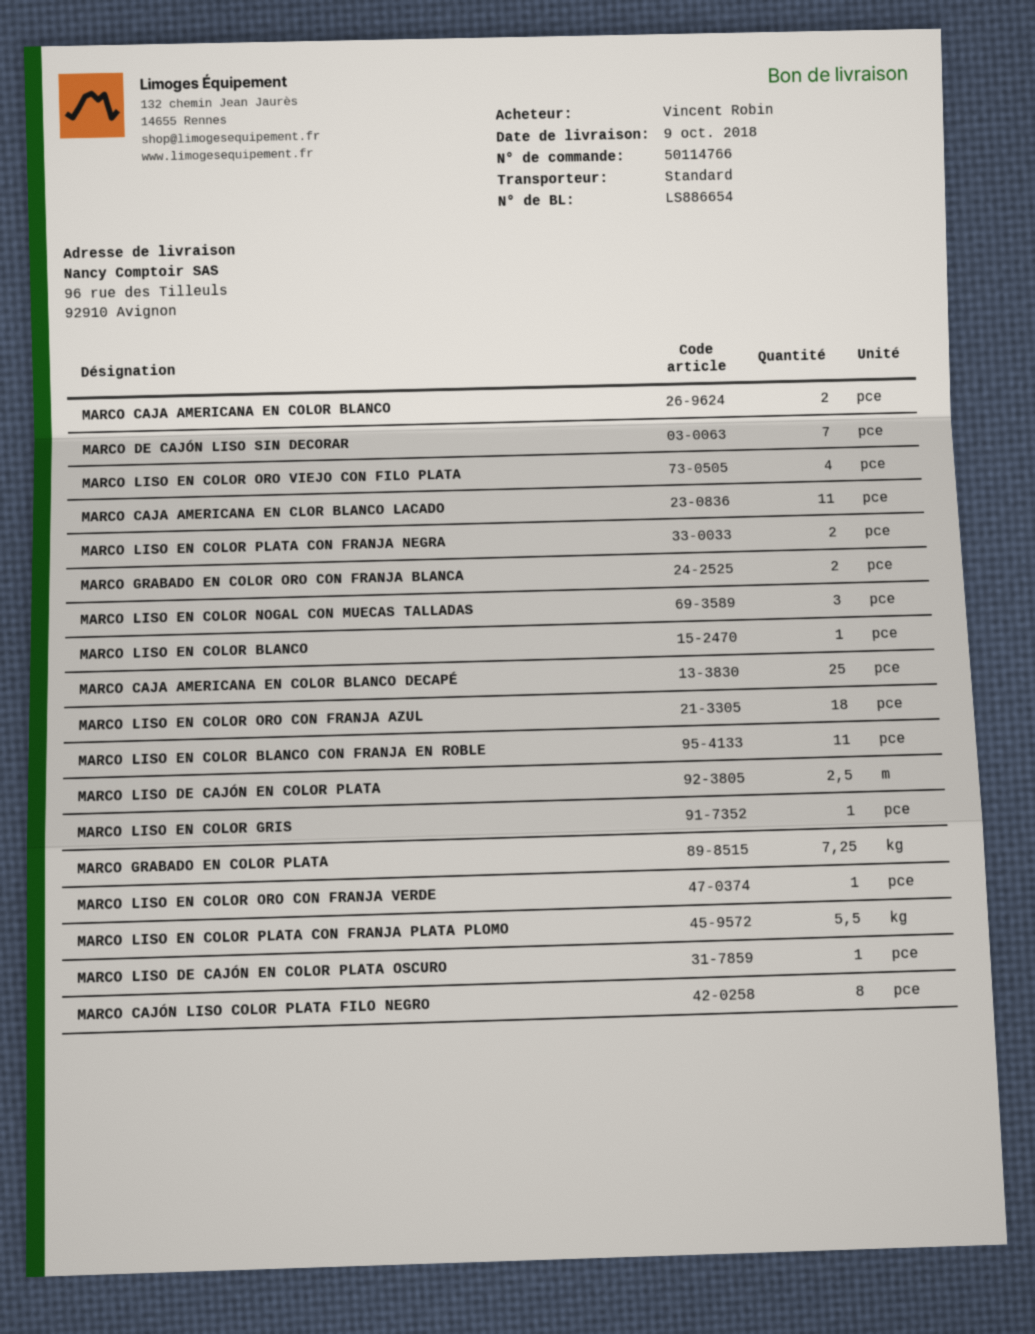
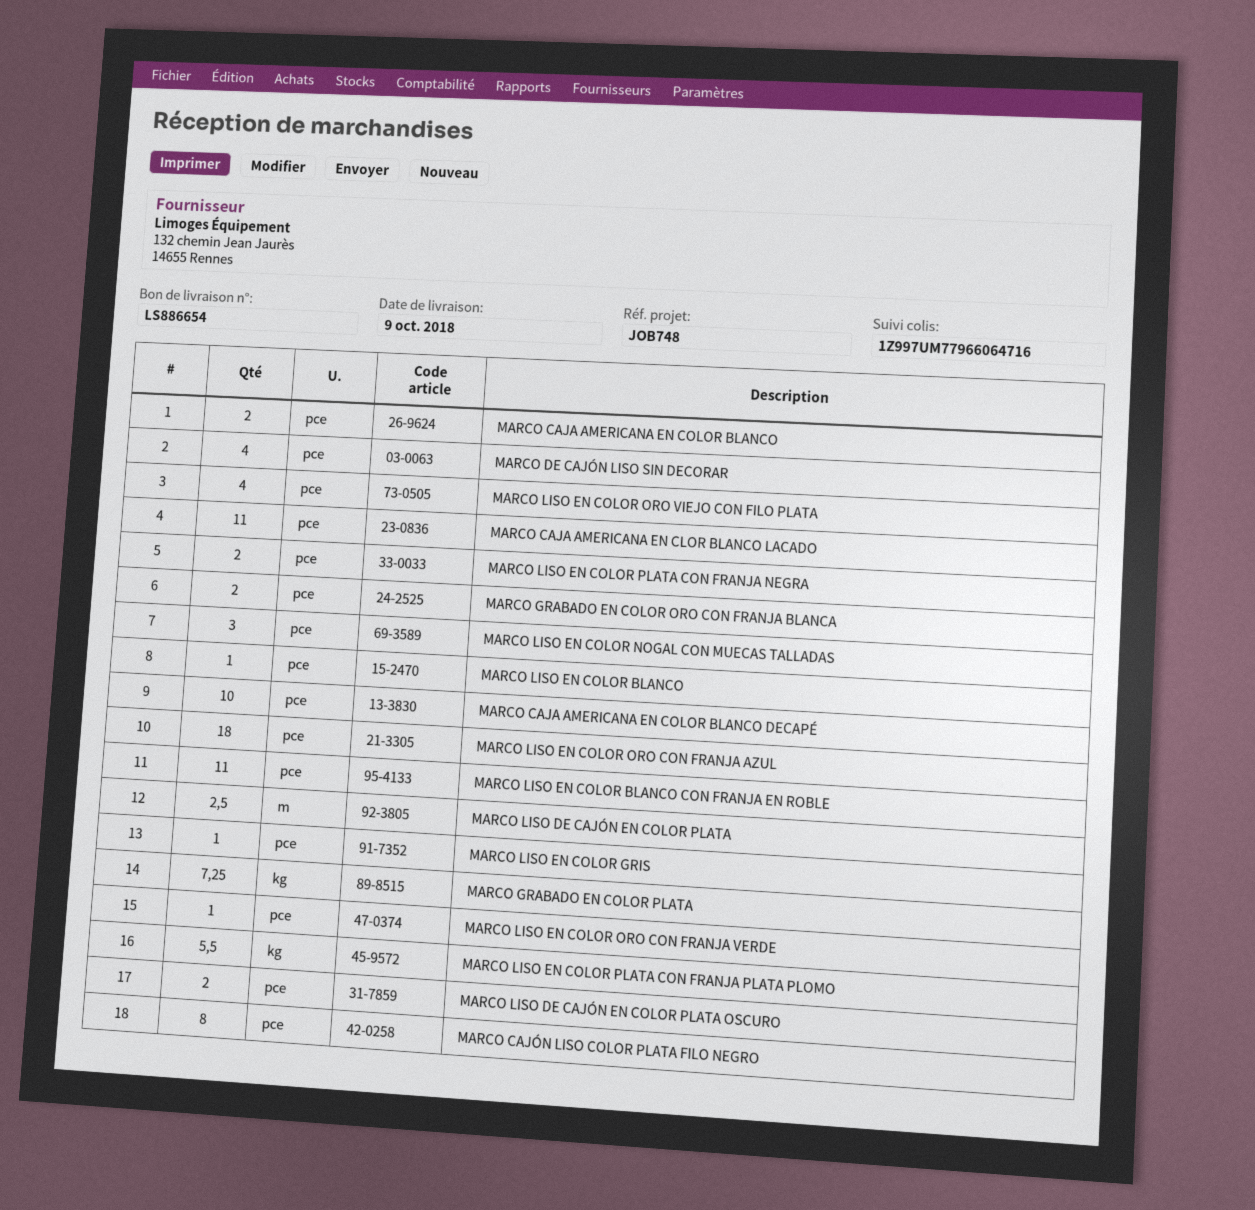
MARCO DE CAJÓN LISO SIN DECORAR: 7 -> 4
MARCO CAJA AMERICANA EN COLOR BLANCO DECAPÉ: 25 -> 10
MARCO LISO DE CAJÓN EN COLOR PLATA OSCURO: 1 -> 2

